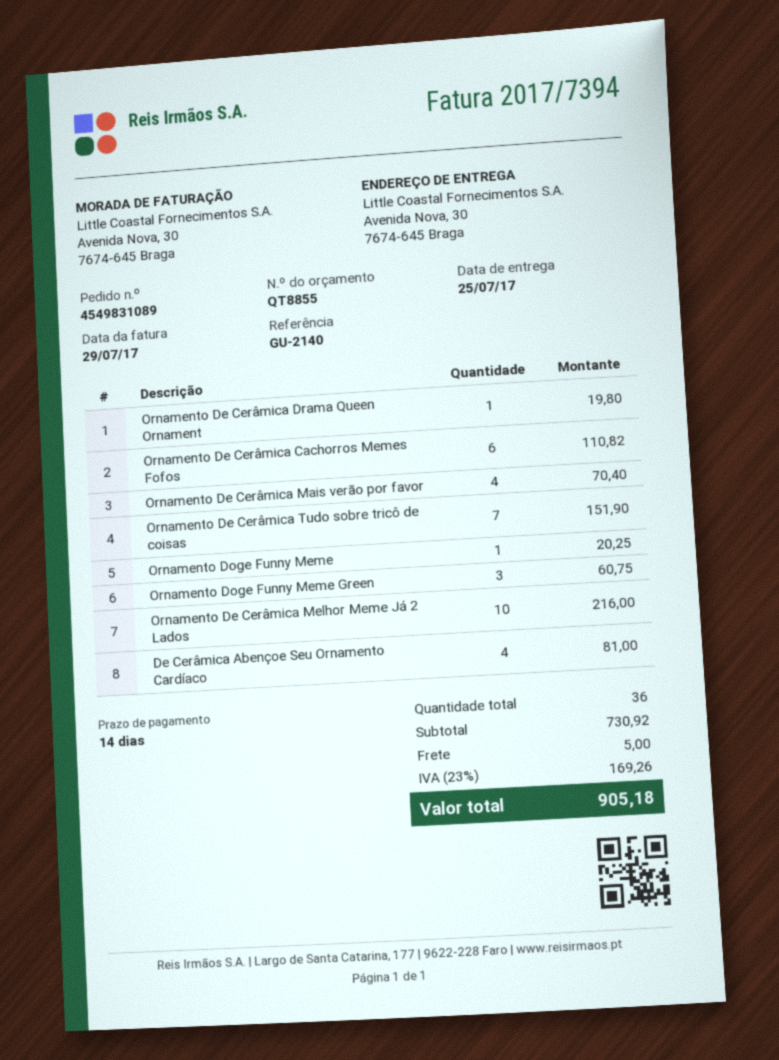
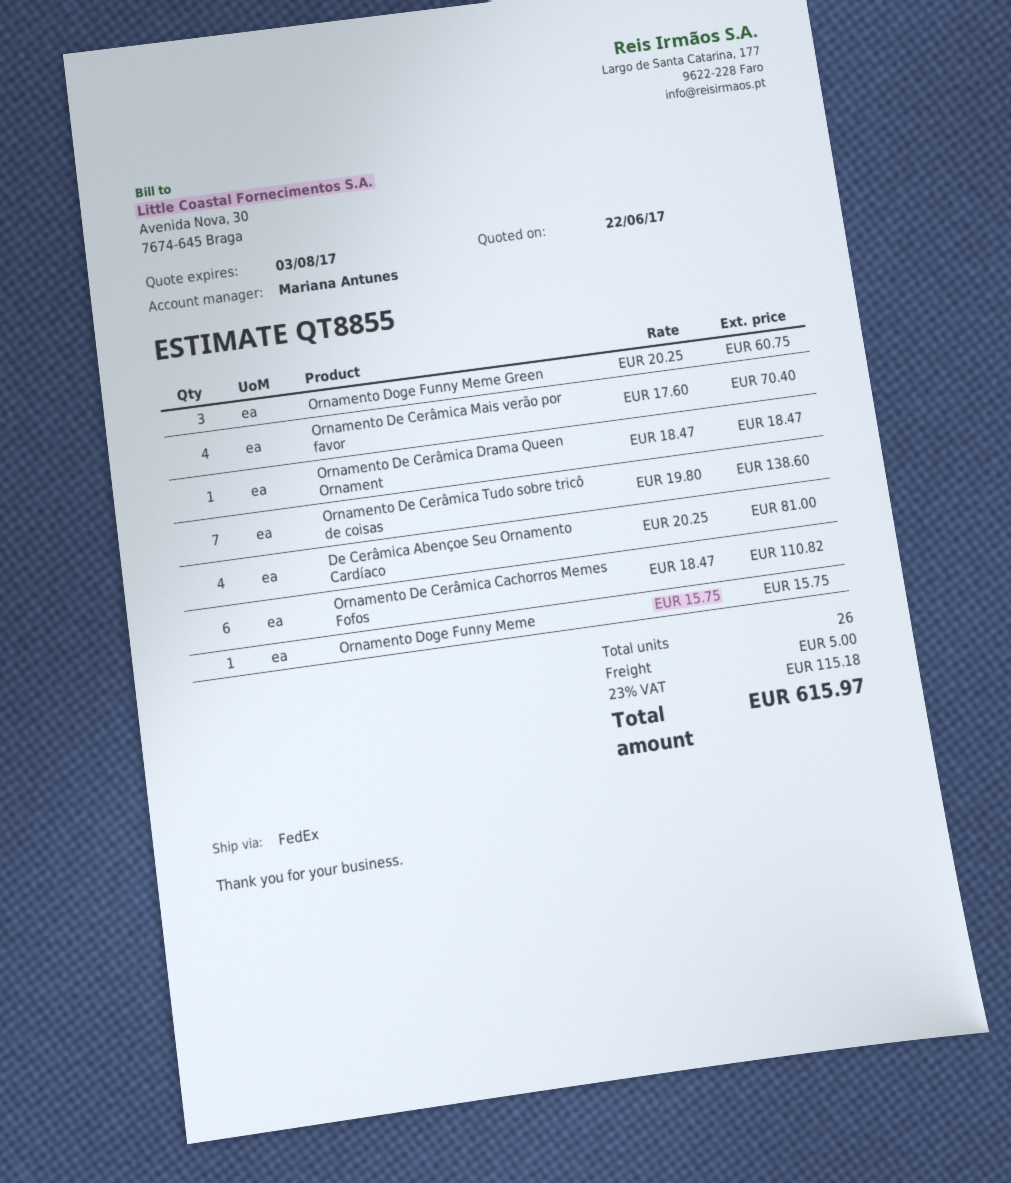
Ornamento De Cerâmica Drama Queen Ornament: 1 for 19.80 -> 1 for 18.47
Ornamento De Cerâmica Tudo sobre tricô de coisas: 7 for 151.90 -> 7 for 138.60
Ornamento Doge Funny Meme: 1 for 20.25 -> 1 for 15.75
Ornamento De Cerâmica Melhor Meme Já 2 Lados: 10 for 216.00 -> none
total quantity: 36 -> 26
tax: 23% = 169.26 -> 23% = 115.18
total: 905.18 -> 615.97

